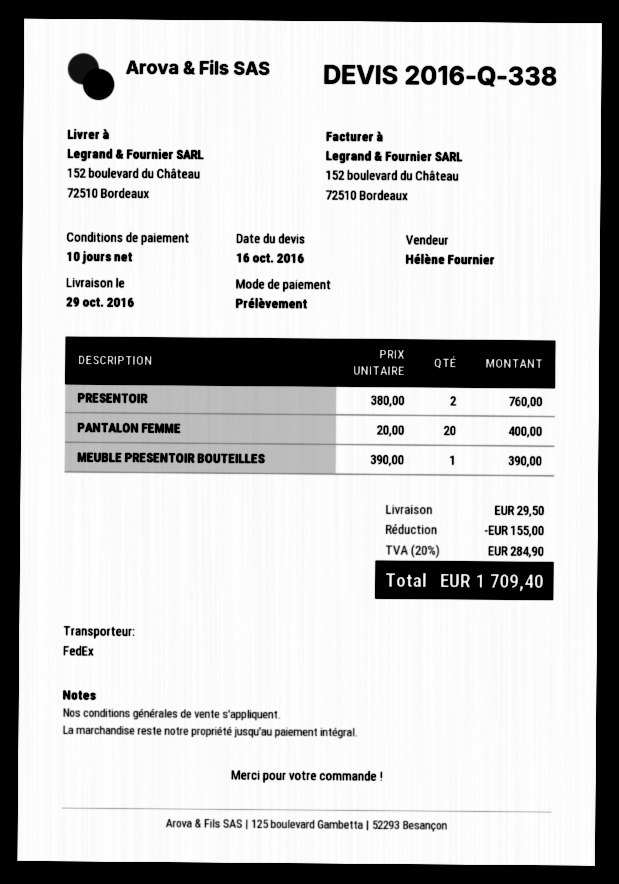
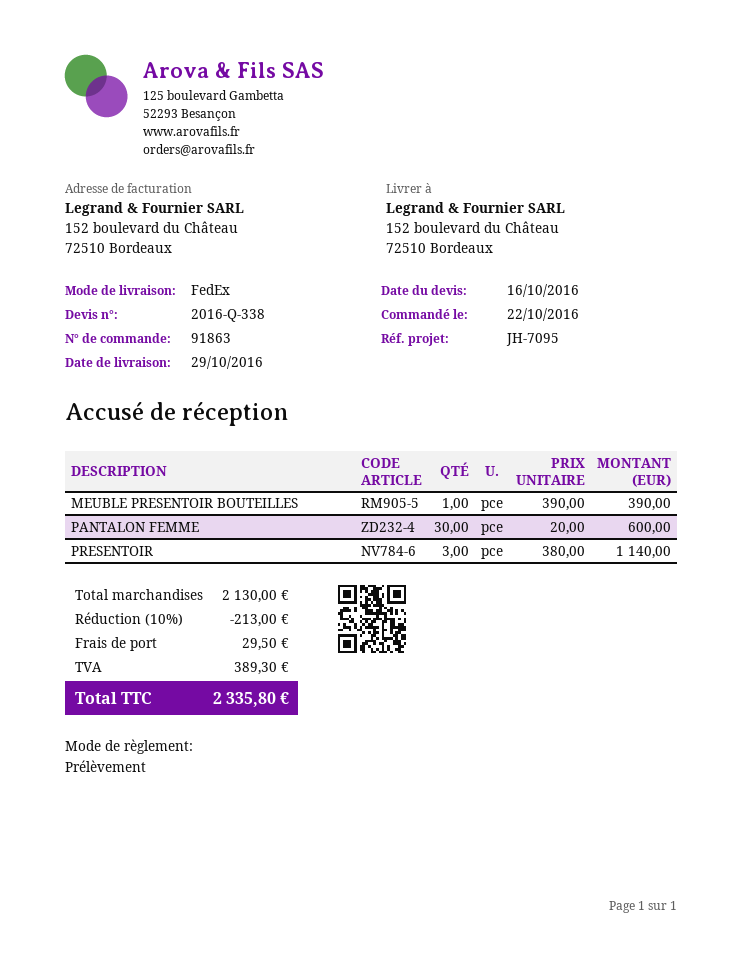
PRESENTOIR: 2 x 380.00 = 760.00 -> 3 x 380.00 = 1140.00
PANTALON FEMME: 20 x 20.00 = 400.00 -> 30 x 20.00 = 600.00
discount: 155.00 -> 213.00
tax: 284.90 -> 389.30
total: 1709.40 -> 2335.80

